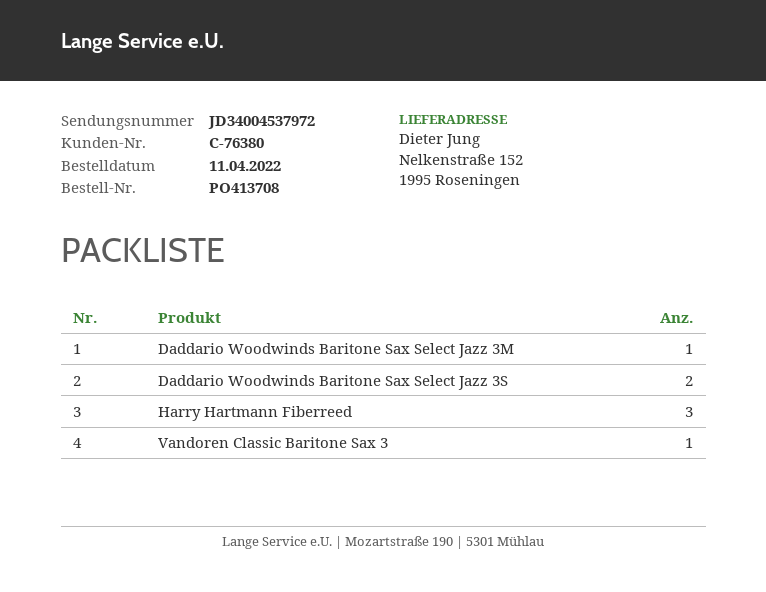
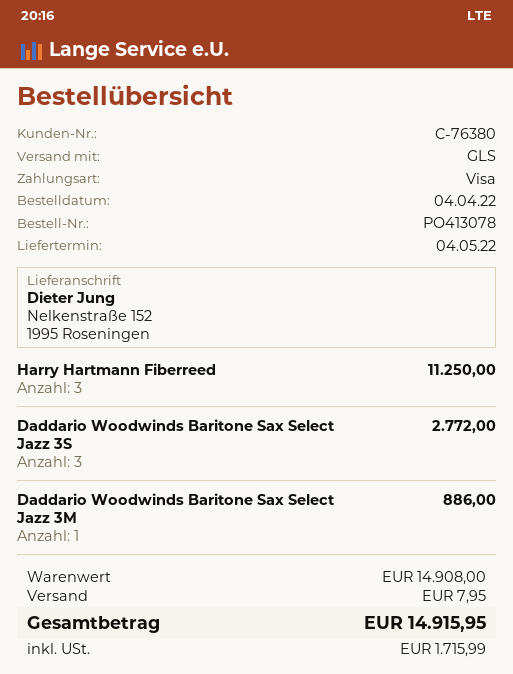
order number: PO413708 -> PO413078
order date: 2022-04-11 -> 2022-04-04
Daddario Woodwinds Baritone Sax Select Jazz 3S: 2 -> 3
Vandoren Classic Baritone Sax 3: 1 -> none

